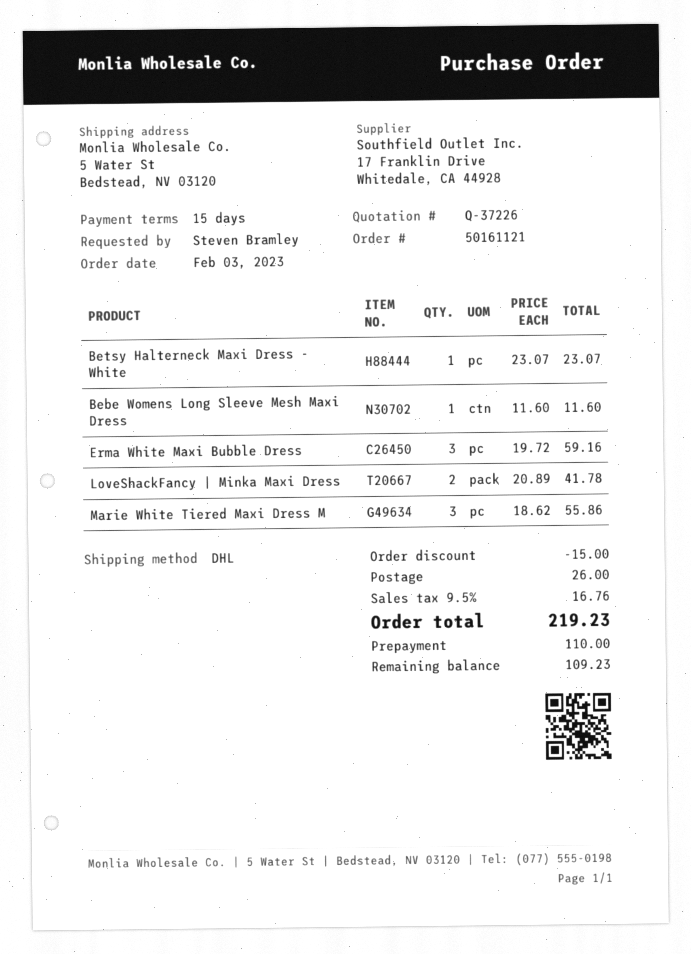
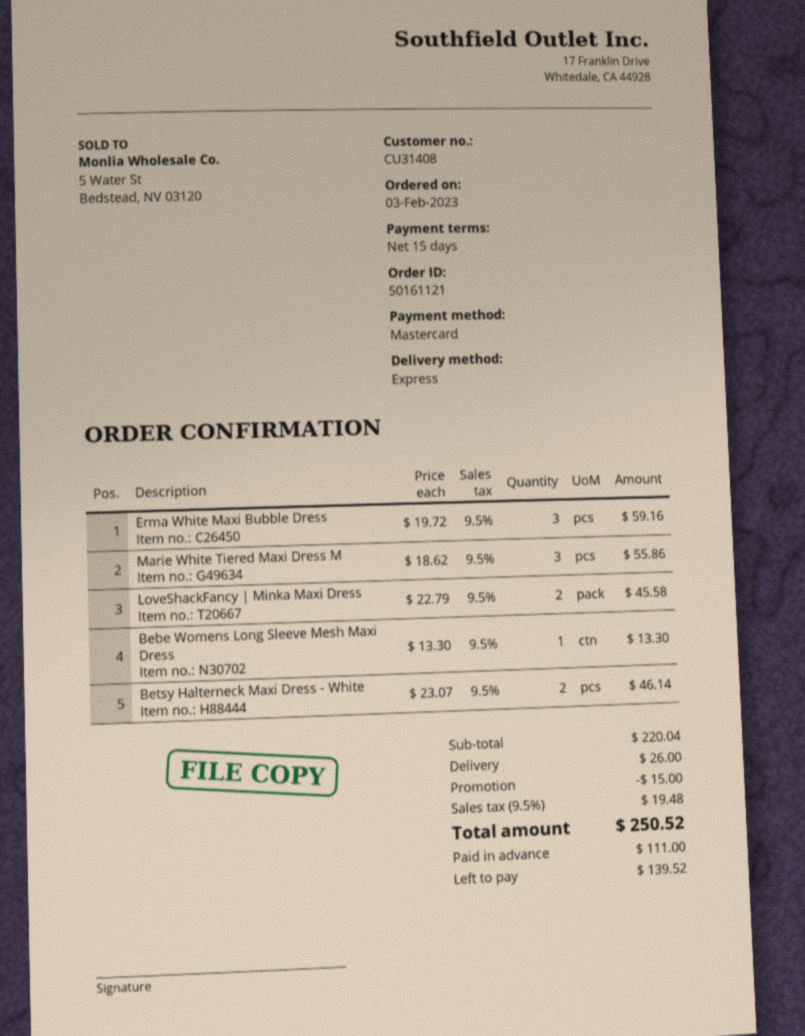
shipping method: DHL -> express
Betsy Halterneck Maxi Dress - White: 1 x 23.07 = 23.07 -> 2 x 23.07 = 46.14
Bebe Womens Long Sleeve Mesh Maxi Dress: 1 x 11.60 = 11.60 -> 1 x 13.30 = 13.30
LoveShackFancy | Minka Maxi Dress: 2 x 20.89 = 41.78 -> 2 x 22.79 = 45.58
tax: 9.5% = 16.76 -> 9.5% = 19.48
total: 219.23 -> 250.52
deposit: 110.00 -> 111.00
balance: 109.23 -> 139.52

